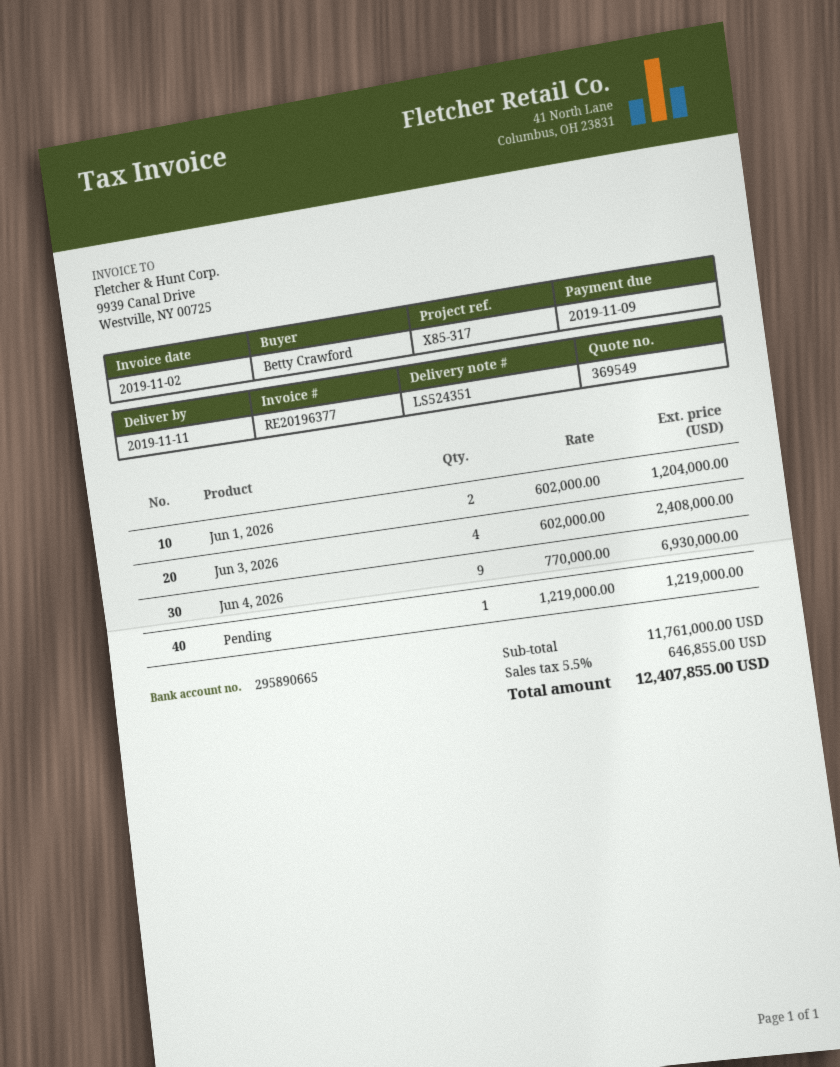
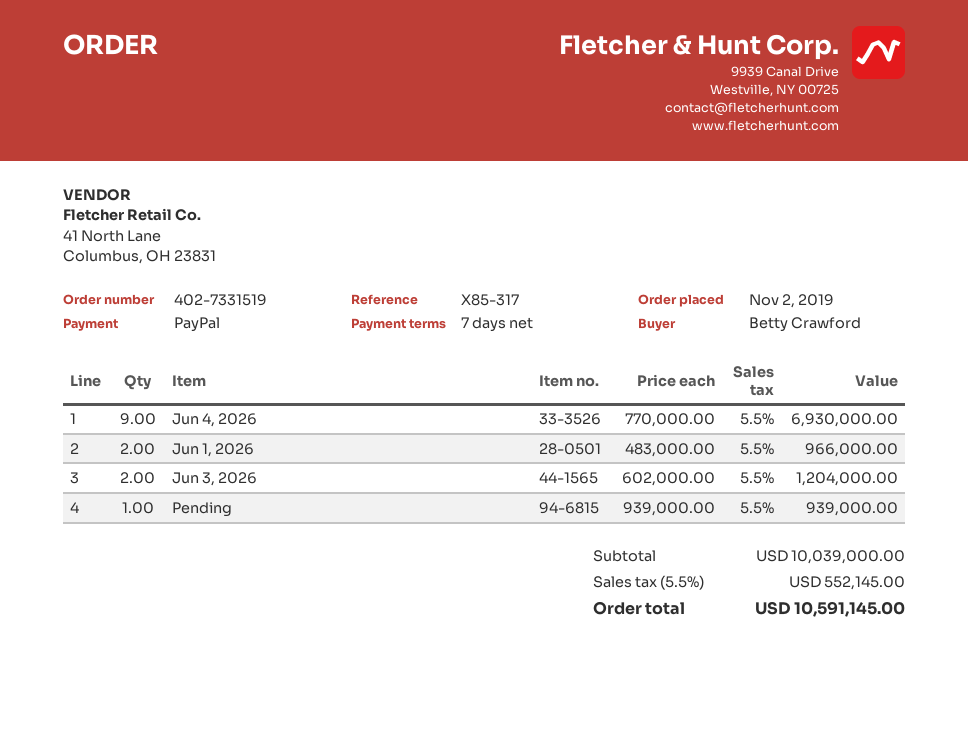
Jun 1, 2026: 2 x 602000.00 = 1204000.00 -> 2 x 483000.00 = 966000.00
Jun 3, 2026: 4 x 602000.00 = 2408000.00 -> 2 x 602000.00 = 1204000.00
Pending: 1 x 1219000.00 = 1219000.00 -> 1 x 939000.00 = 939000.00
subtotal: 11761000.00 -> 10039000.00
tax: 5.5% = 646855.00 -> 5.5% = 552145.00
total: 12407855.00 -> 10591145.00

